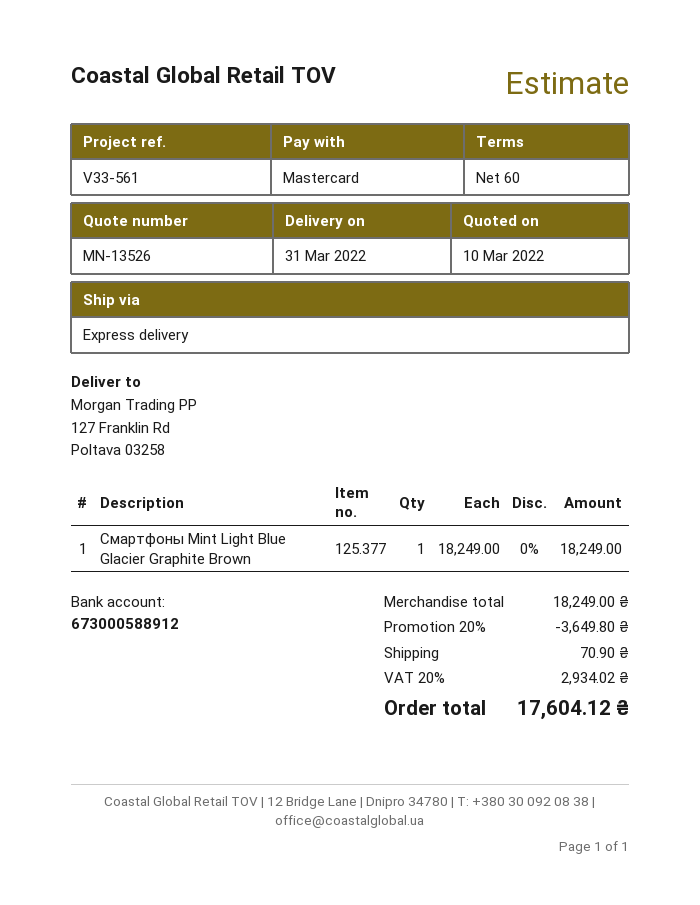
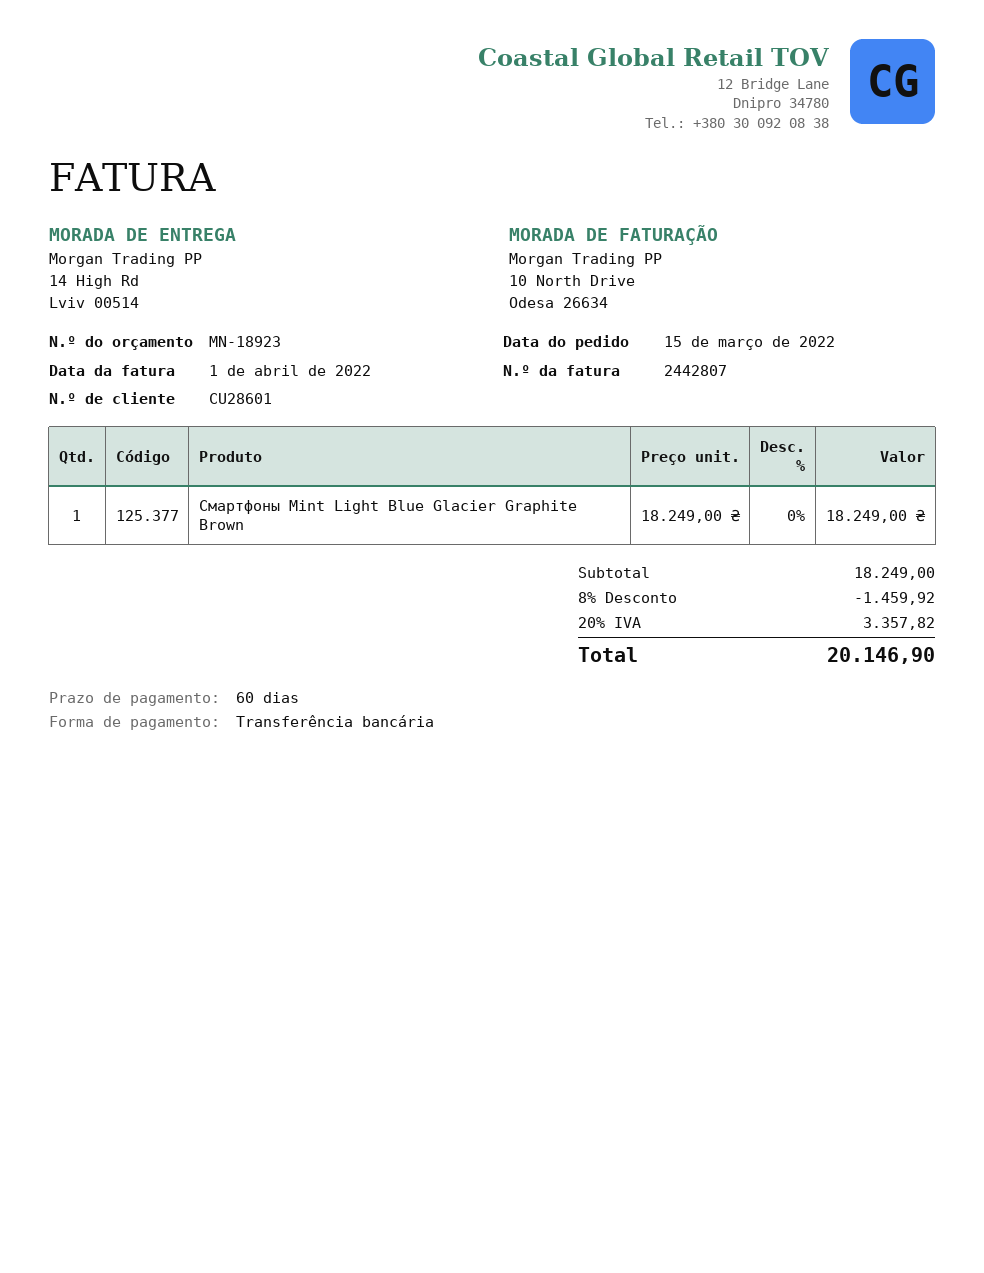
quote number: MN-13526 -> MN-18923
payment method: Mastercard -> bank transfer
ship to: 127 Franklin Rd, Poltava 03258 -> 14 High Rd, Lviv 00514
discount: 20% = 3649.80 -> 8% = 1459.92
shipping: 70.90 -> none
tax: 20% = 2934.02 -> 20% = 3357.82
total: 17604.12 -> 20146.90

